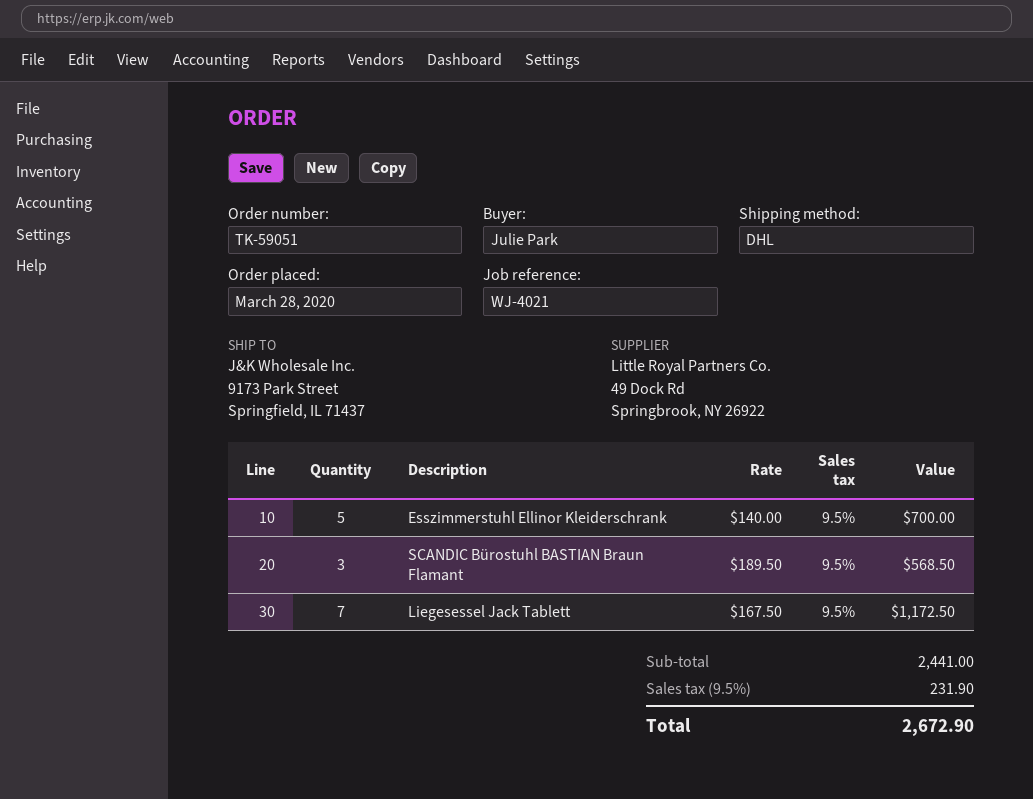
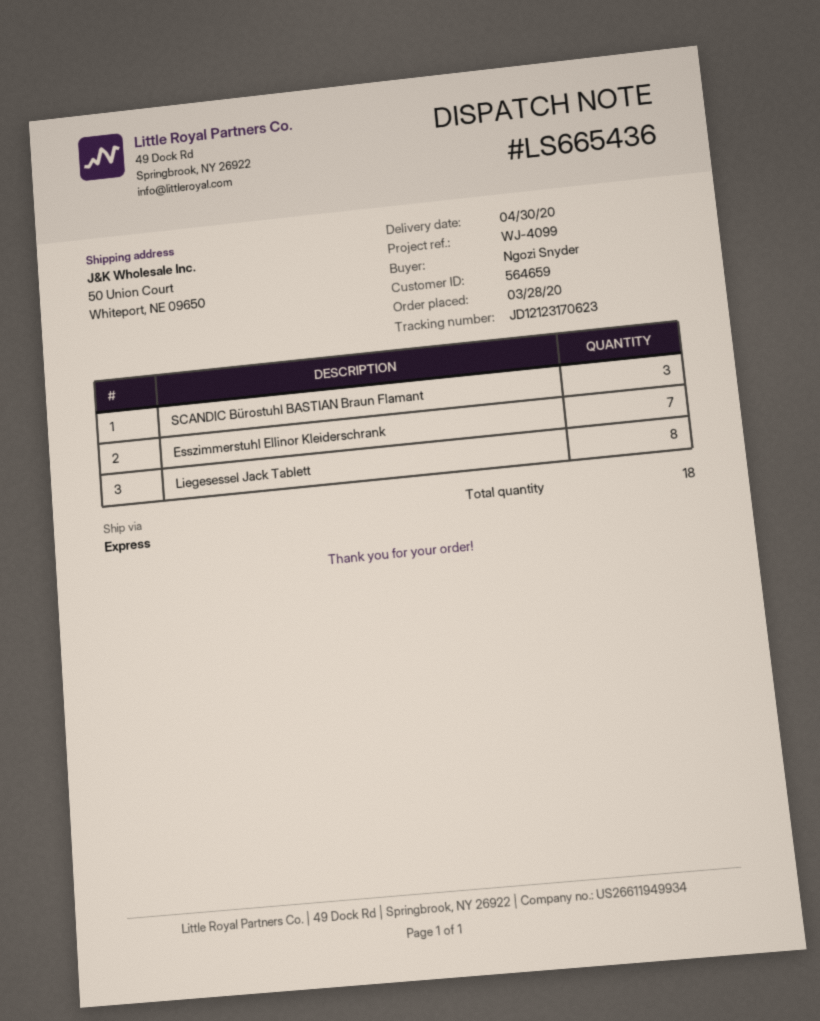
reference: WJ-4021 -> WJ-4099
ordered by: Julie Park -> Ngozi Snyder
shipping method: DHL -> express
ship to: 9173 Park Street, Springfield, IL 71437 -> 50 Union Court, Whiteport, NE 09650
Esszimmerstuhl Ellinor Kleiderschrank: 5 -> 7
Liegesessel Jack Tablett: 7 -> 8

